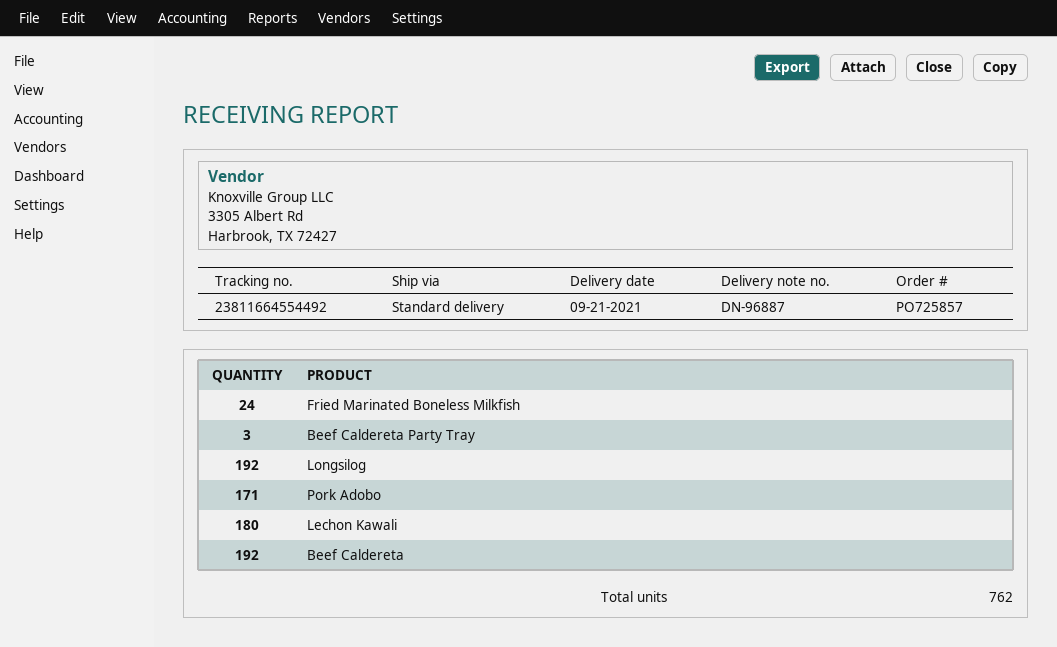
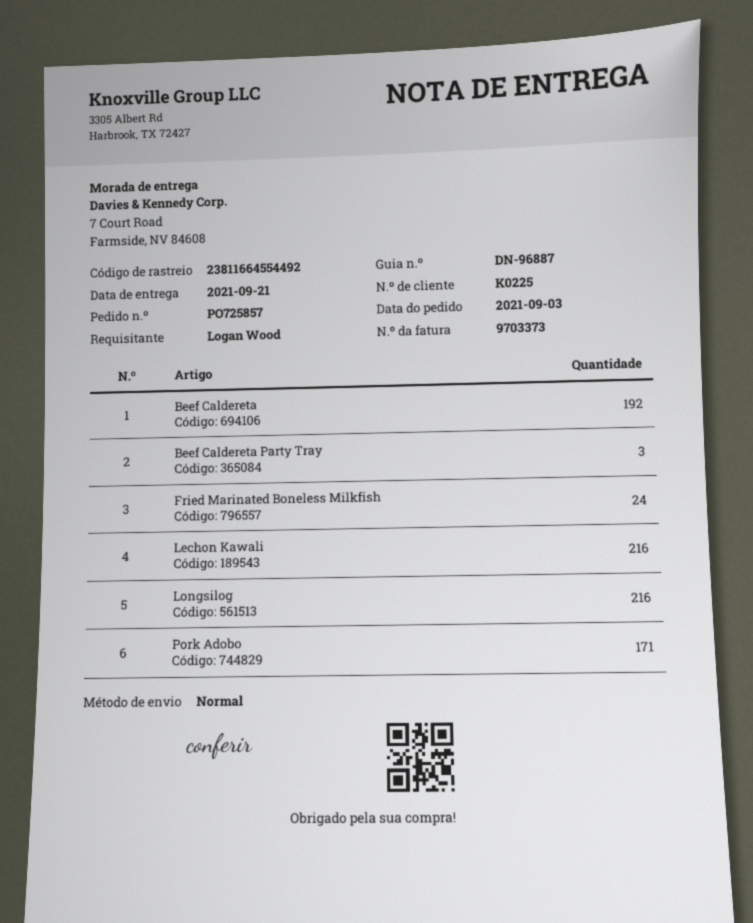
Longsilog: 192 -> 216
Lechon Kawali: 180 -> 216

